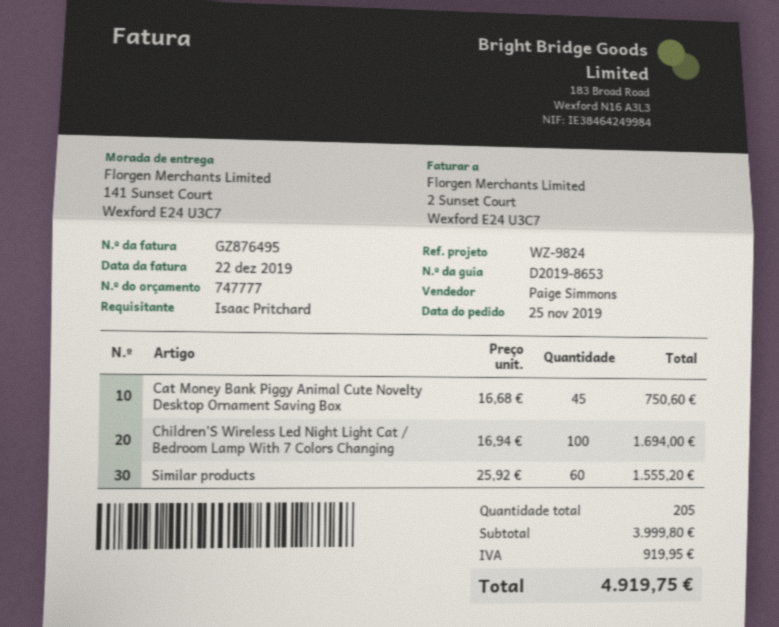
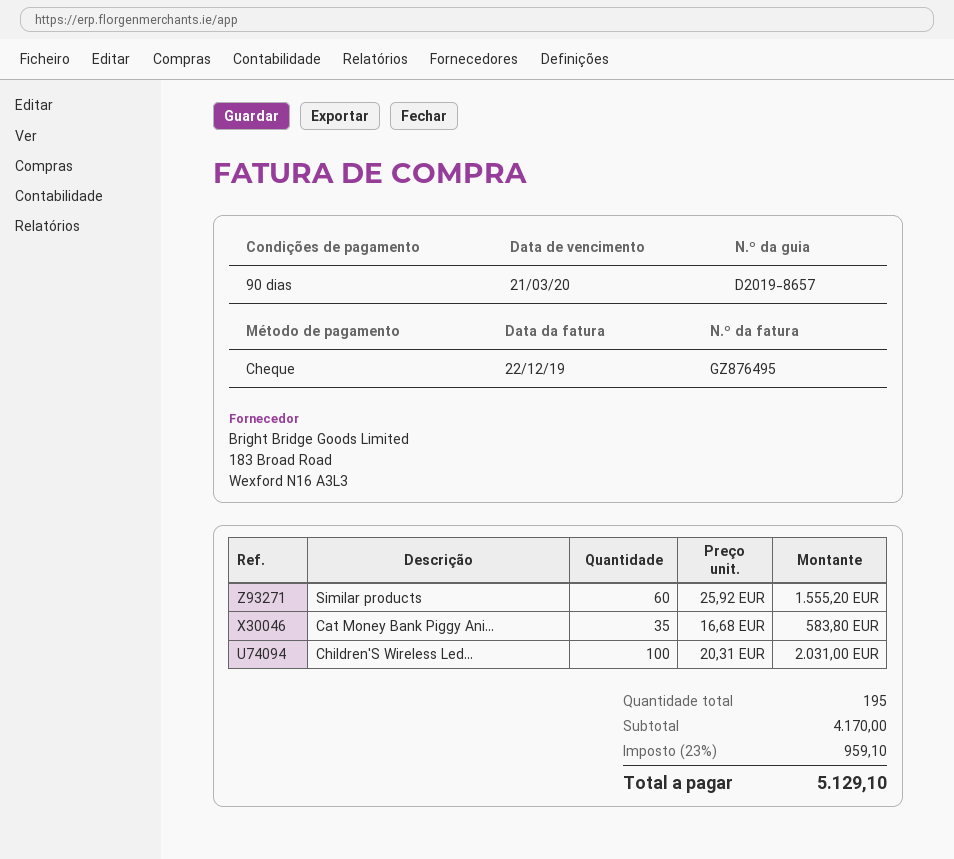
delivery note number: D2019-8653 -> D2019-8657
Cat Money Bank Piggy Animal Cute Novelty Desktop Ornament Saving Box: 45 x 16.68 = 750.60 -> 35 x 16.68 = 583.80
Children'S Wireless Led Night Light Cat / Bedroom Lamp With 7 Colors Changing: 100 x 16.94 = 1694.00 -> 100 x 20.31 = 2031.00
total quantity: 205 -> 195
subtotal: 3999.80 -> 4170.00
tax: 919.95 -> 959.10
total: 4919.75 -> 5129.10

